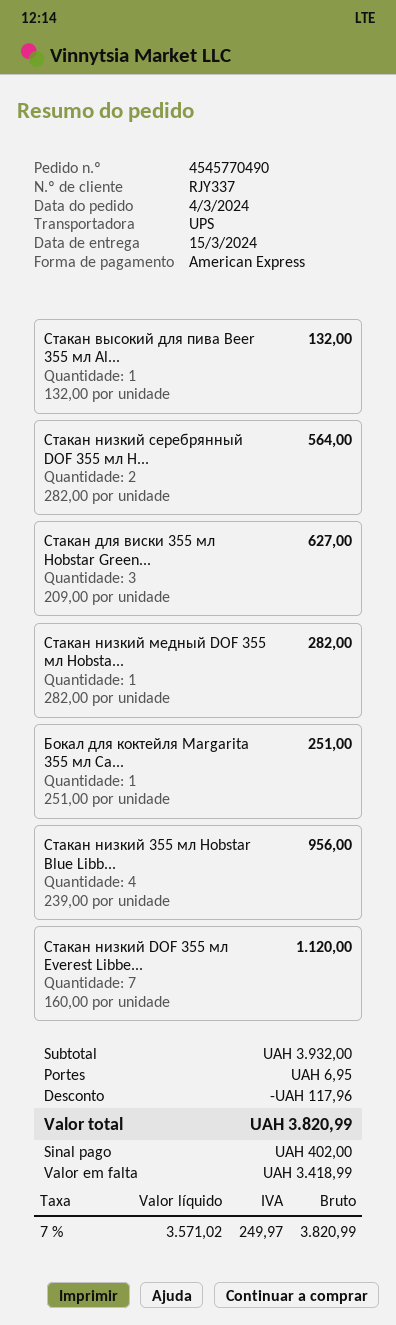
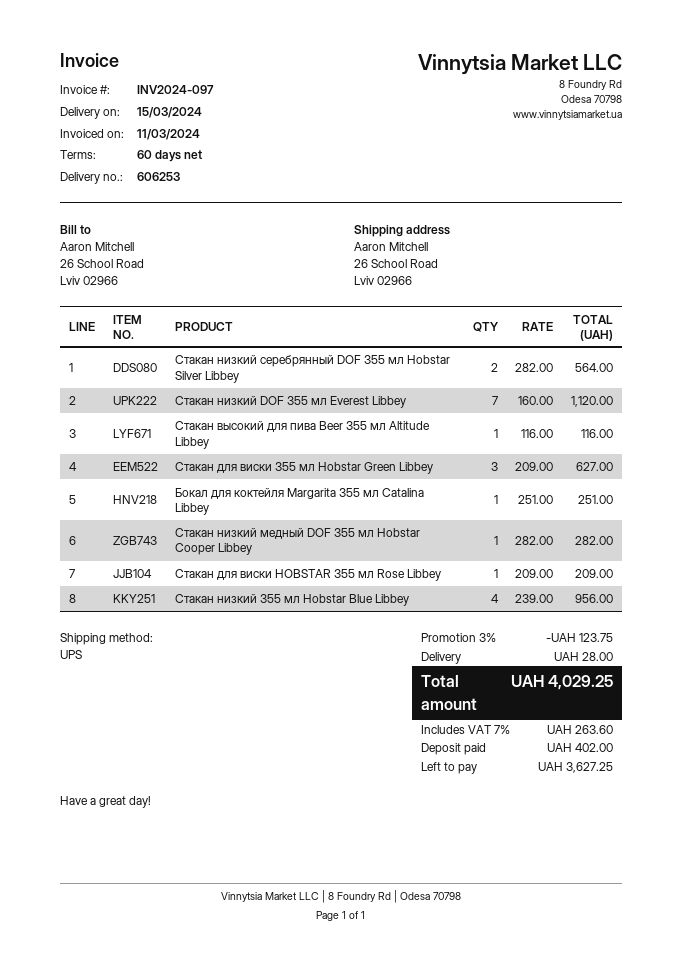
Стакан высокий для пива Beer 355 мл Al...: 1 x 132.00 = 132.00 -> 1 x 116.00 = 116.00
Стакан для виски HOBSTAR 355 мл Rose Libbey: none -> 1 x 209.00 = 209.00
discount: 117.96 -> 123.75
shipping: 6.95 -> 28.00
tax: 7% = 249.97 -> 7% = 263.60
total: 3820.99 -> 4029.25
balance: 3418.99 -> 3627.25

